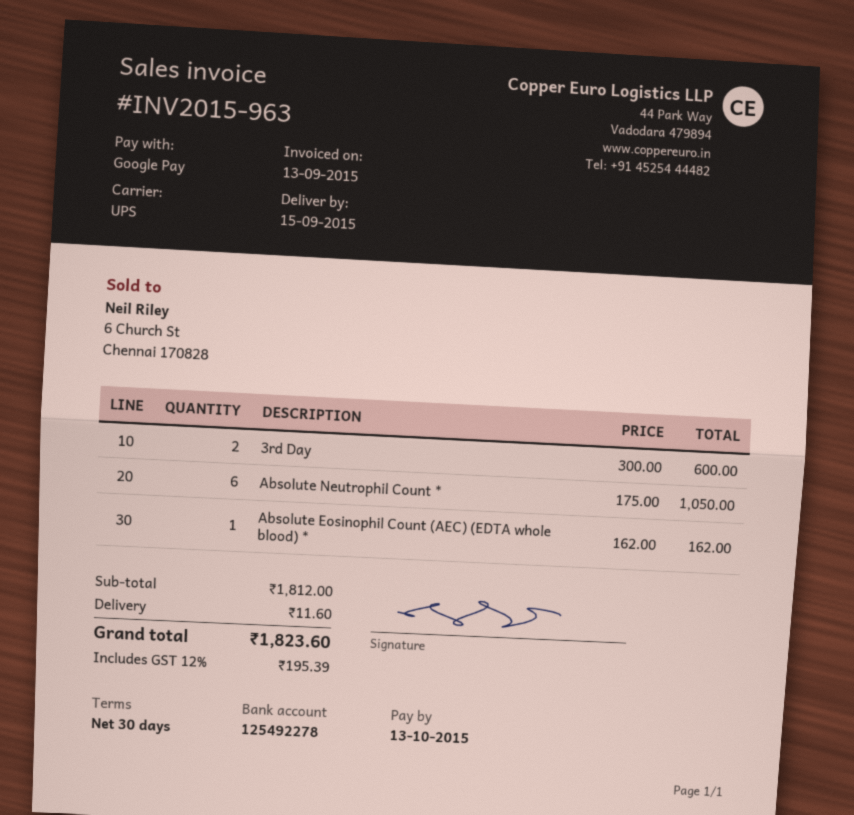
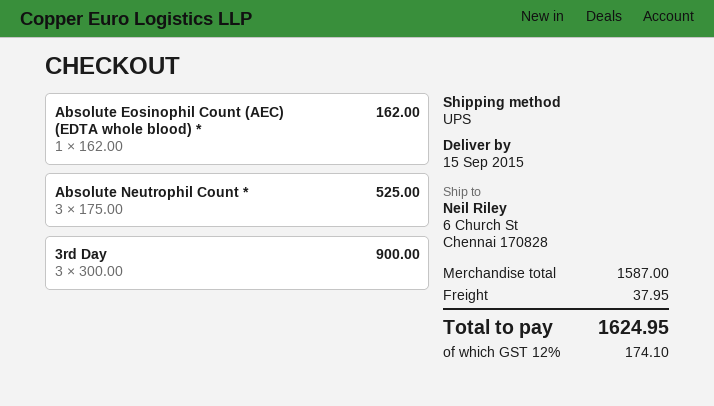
3rd Day: 2 x 300.00 = 600.00 -> 3 x 300.00 = 900.00
Absolute Neutrophil Count *: 6 x 175.00 = 1050.00 -> 3 x 175.00 = 525.00
subtotal: 1812.00 -> 1587.00
shipping: 11.60 -> 37.95
tax: 12% = 195.39 -> 12% = 174.10
total: 1823.60 -> 1624.95

